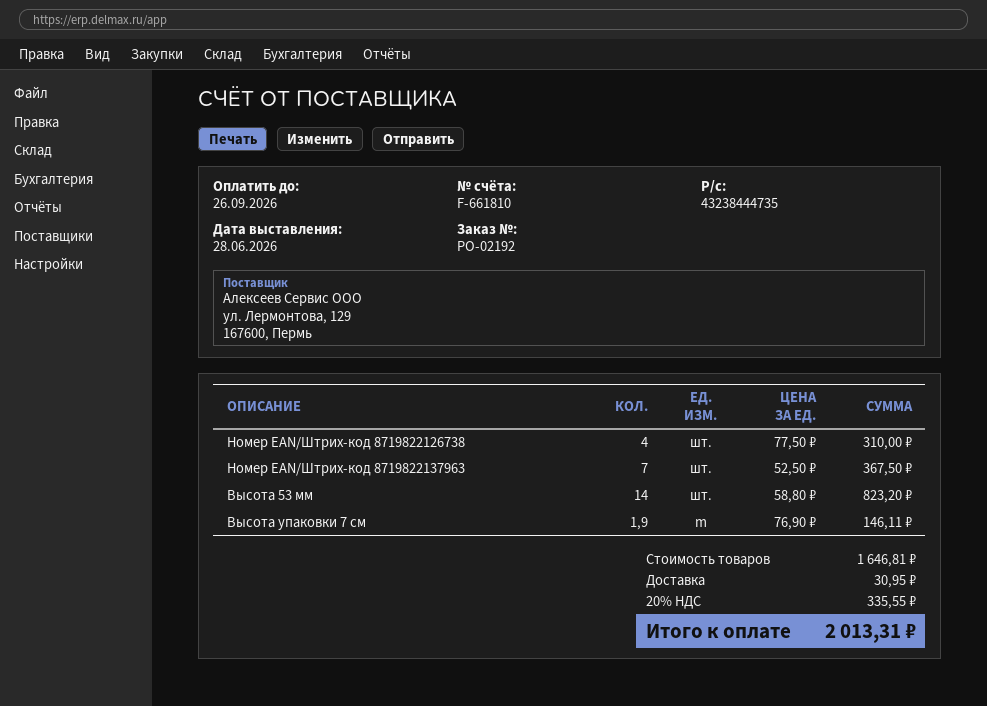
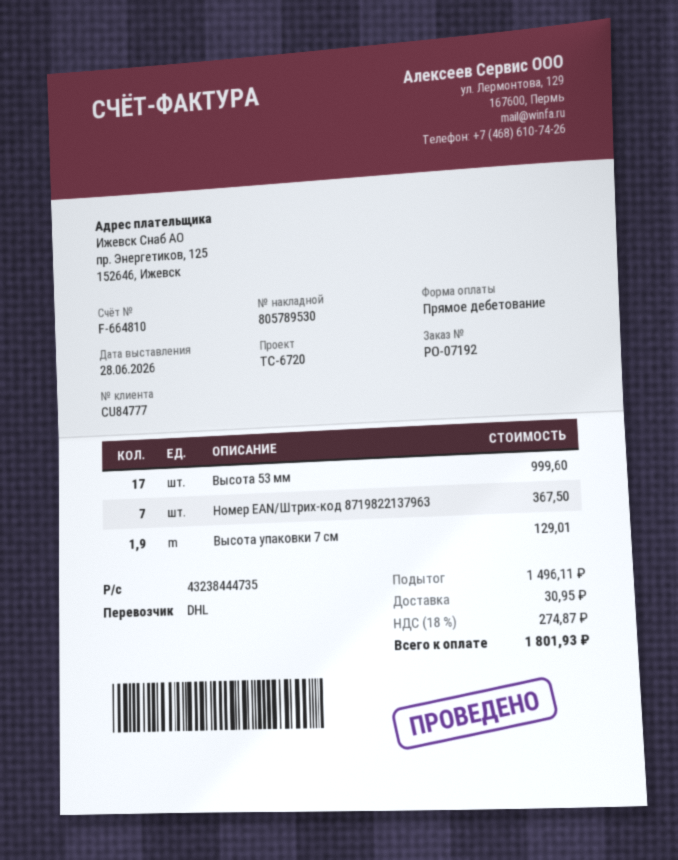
order number: PO-02192 -> PO-07192
invoice number: F-661810 -> F-664810
Номер EAN/Штрих-код 8719822126738: 4 for 310.00 -> none
Высота 53 мм: 14 for 823.20 -> 17 for 999.60
Высота упаковки 7 см: 1.9 for 146.11 -> 1.9 for 129.01
subtotal: 1646.81 -> 1496.11
tax: 20% = 335.55 -> 18% = 274.87
total: 2013.31 -> 1801.93

